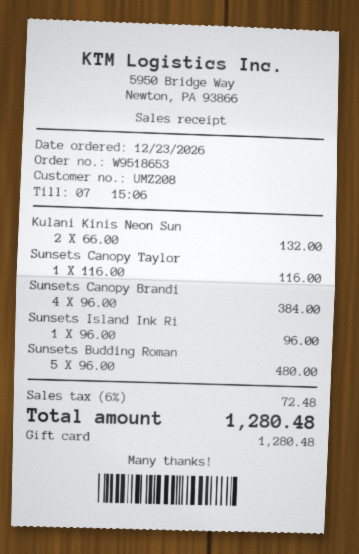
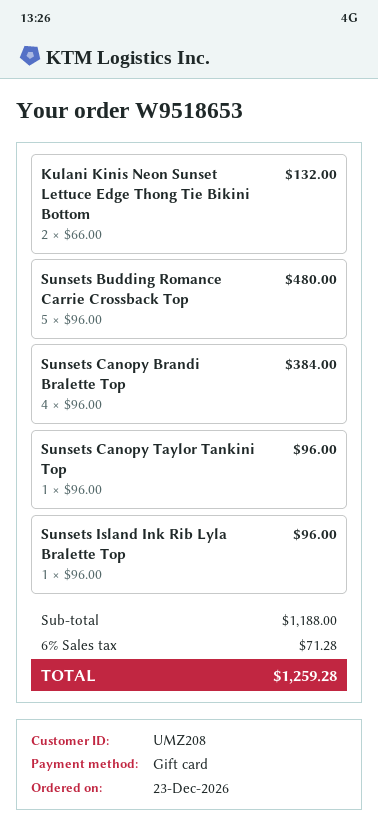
Sunsets Canopy Taylor: 1 x 116.00 = 116.00 -> 1 x 96.00 = 96.00
tax: 6% = 72.48 -> 6% = 71.28
total: 1280.48 -> 1259.28

